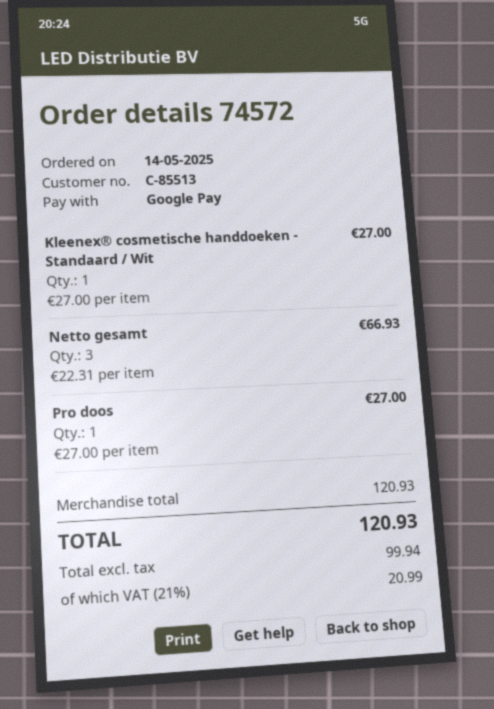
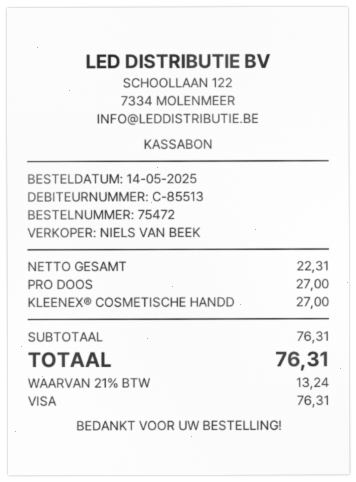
order number: 74572 -> 75472
payment method: Google Pay -> Visa
Netto gesamt: 3 x 22.31 = 66.93 -> 1 x 22.31 = 22.31
subtotal: 120.93 -> 76.31
tax: 21% = 20.99 -> 21% = 13.24
total: 120.93 -> 76.31

